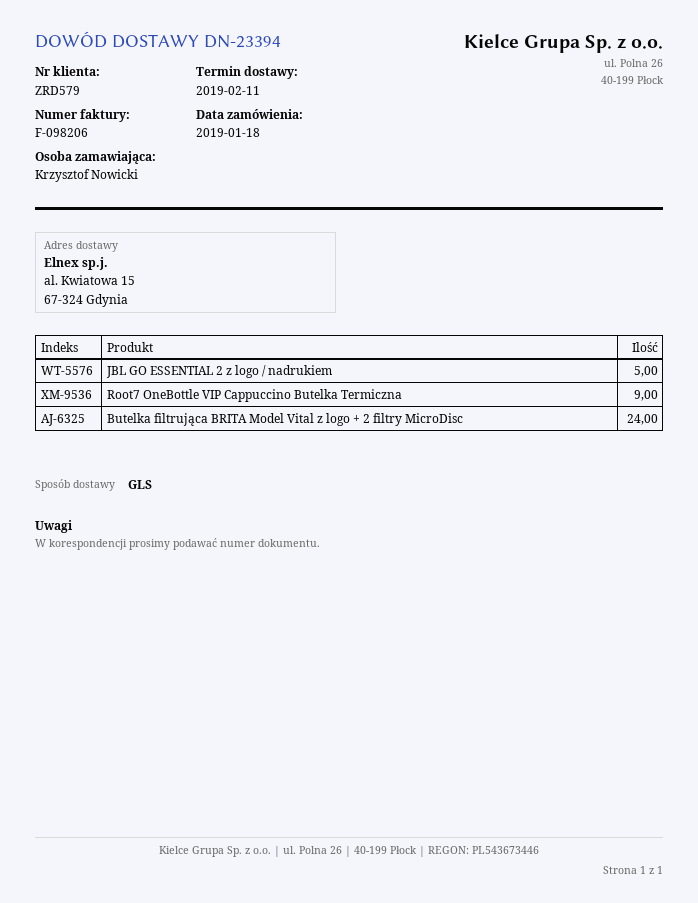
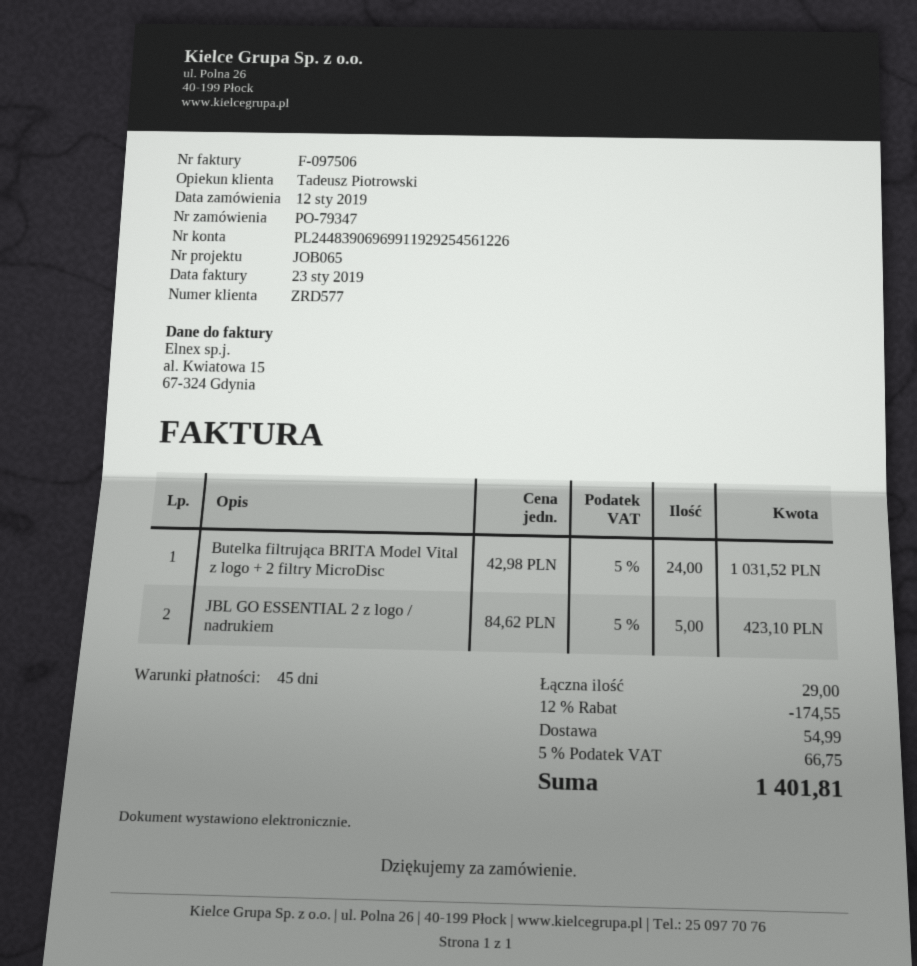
order date: 2019-01-18 -> 2019-01-12
invoice number: F-098206 -> F-097506
customer number: ZRD579 -> ZRD577
Root7 OneBottle VIP Cappuccino Butelka Termiczna: 9 -> none

